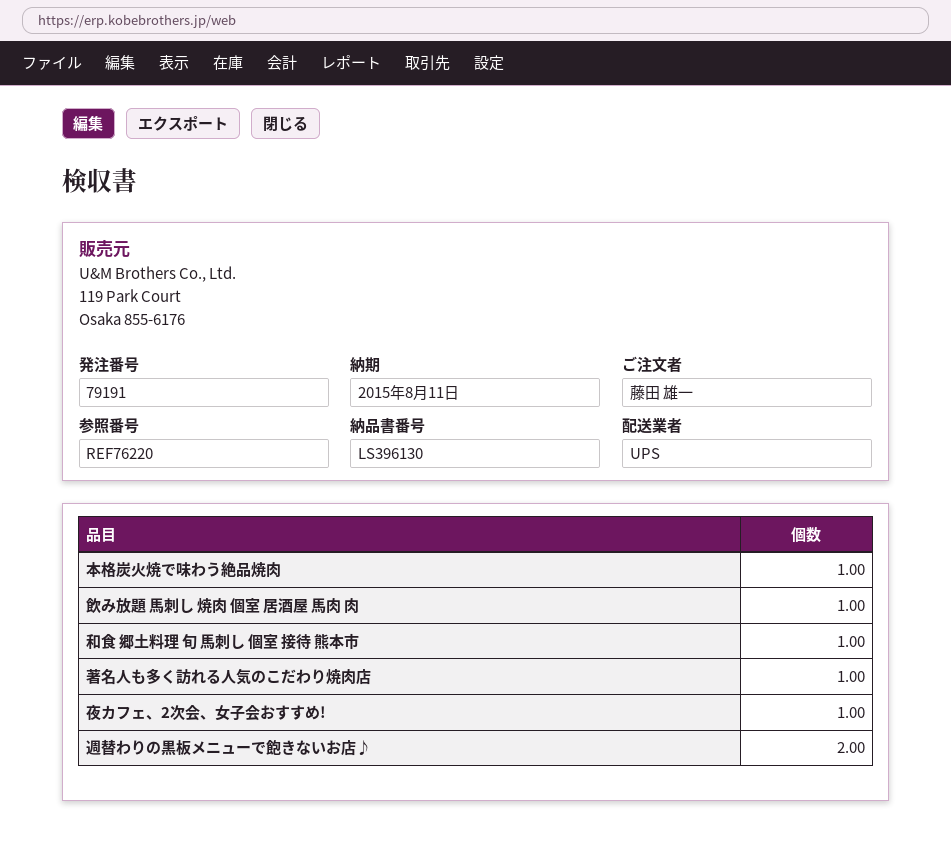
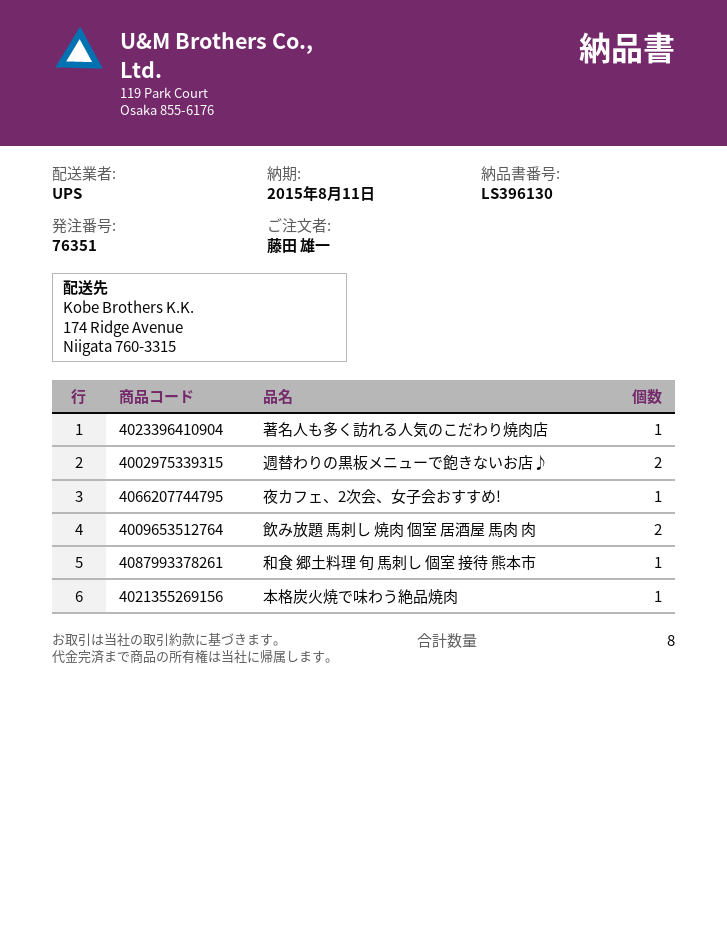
order number: 79191 -> 76351
飲み放題 馬刺し 焼肉 個室 居酒屋 馬肉 肉: 1 -> 2

